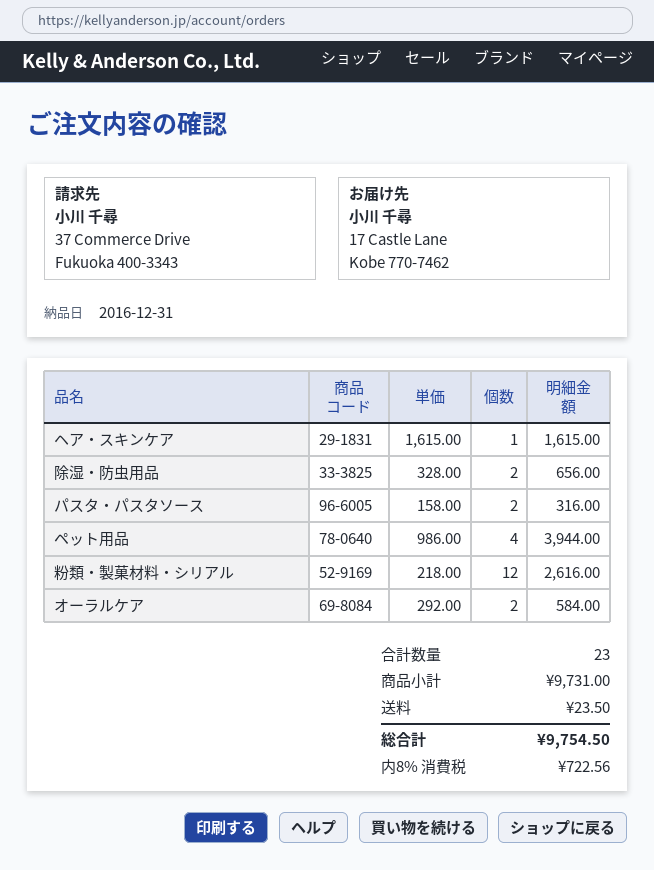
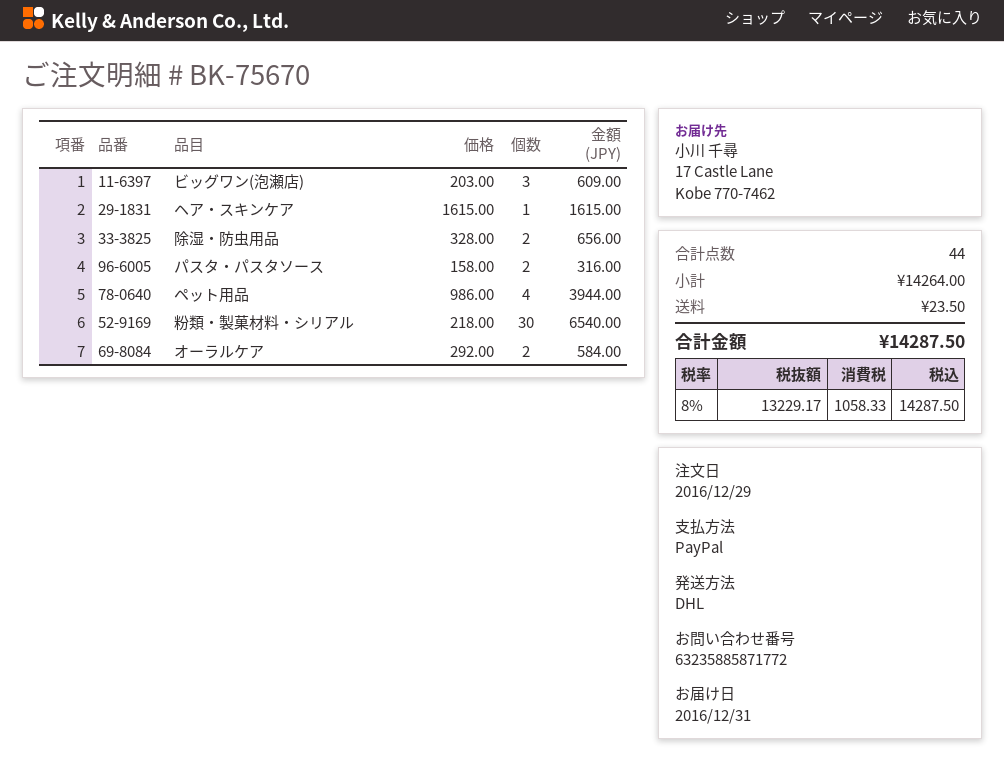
粉類・製菓材料・シリアル: 12 x 218.00 = 2616.00 -> 30 x 218.00 = 6540.00
ビッグワン(泡瀬店): none -> 3 x 203.00 = 609.00
total quantity: 23 -> 44
subtotal: 9731.00 -> 14264.00
tax: 8% = 722.56 -> 8% = 1058.33
total: 9754.50 -> 14287.50

